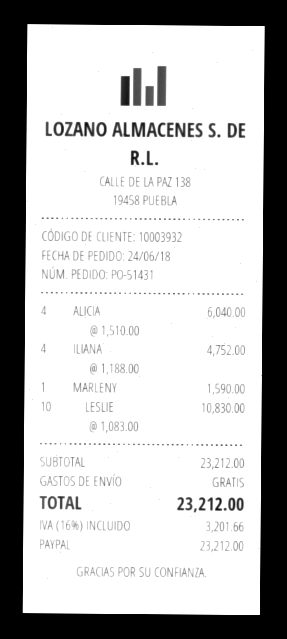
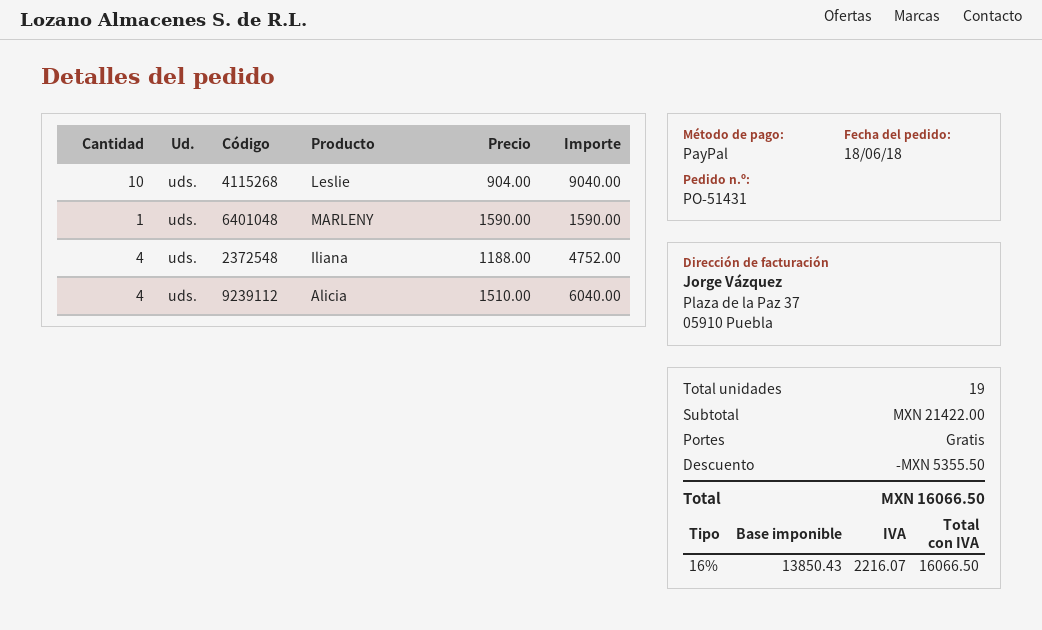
order date: 2018-06-24 -> 2018-06-18
LESLIE: 10 x 1083.00 = 10830.00 -> 10 x 904.00 = 9040.00
subtotal: 23212.00 -> 21422.00
discount: none -> 5355.50
tax: 16% = 3201.66 -> 16% = 2216.07
total: 23212.00 -> 16066.50

